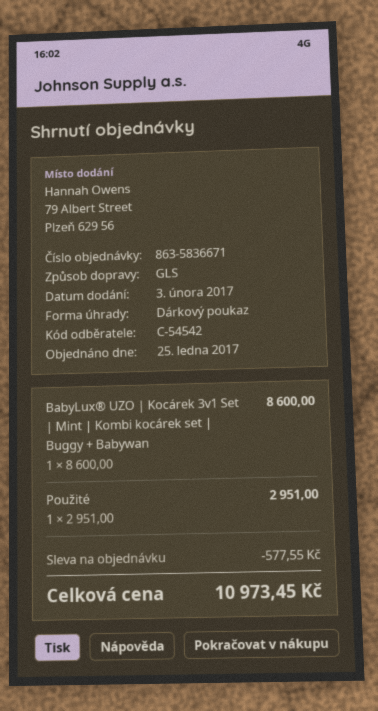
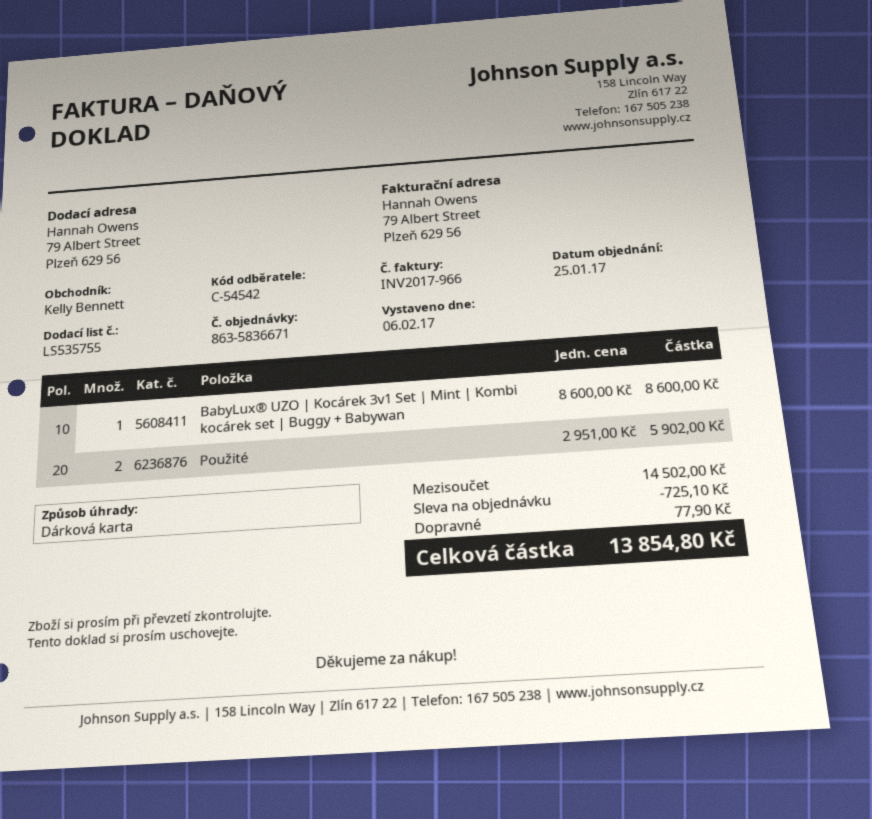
Použité: 1 x 2951.00 = 2951.00 -> 2 x 2951.00 = 5902.00
discount: 577.55 -> 725.10
shipping: none -> 77.90
total: 10973.45 -> 13854.80

